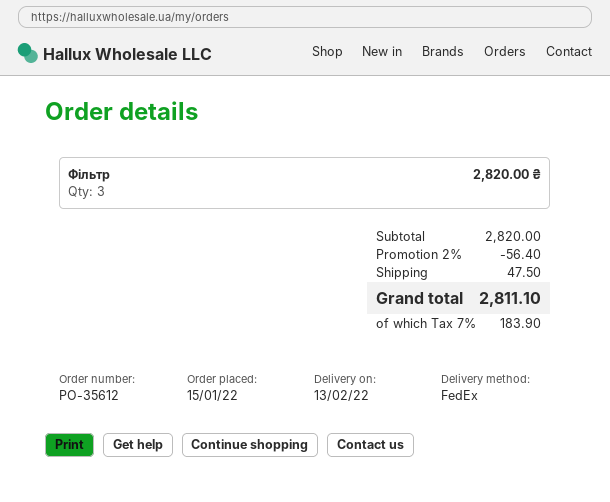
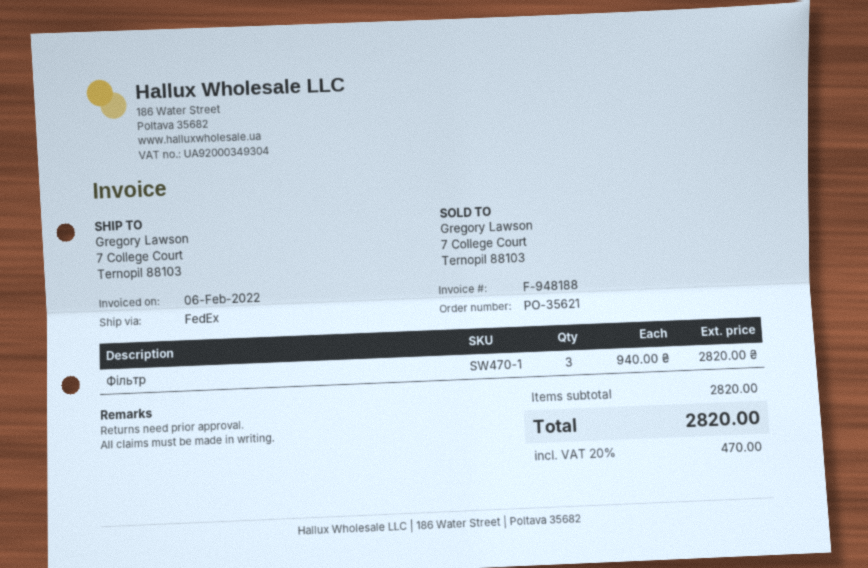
order number: PO-35612 -> PO-35621
discount: 2% = 56.40 -> none
shipping: 47.50 -> none
tax: 7% = 183.90 -> 20% = 470.00
total: 2811.10 -> 2820.00

